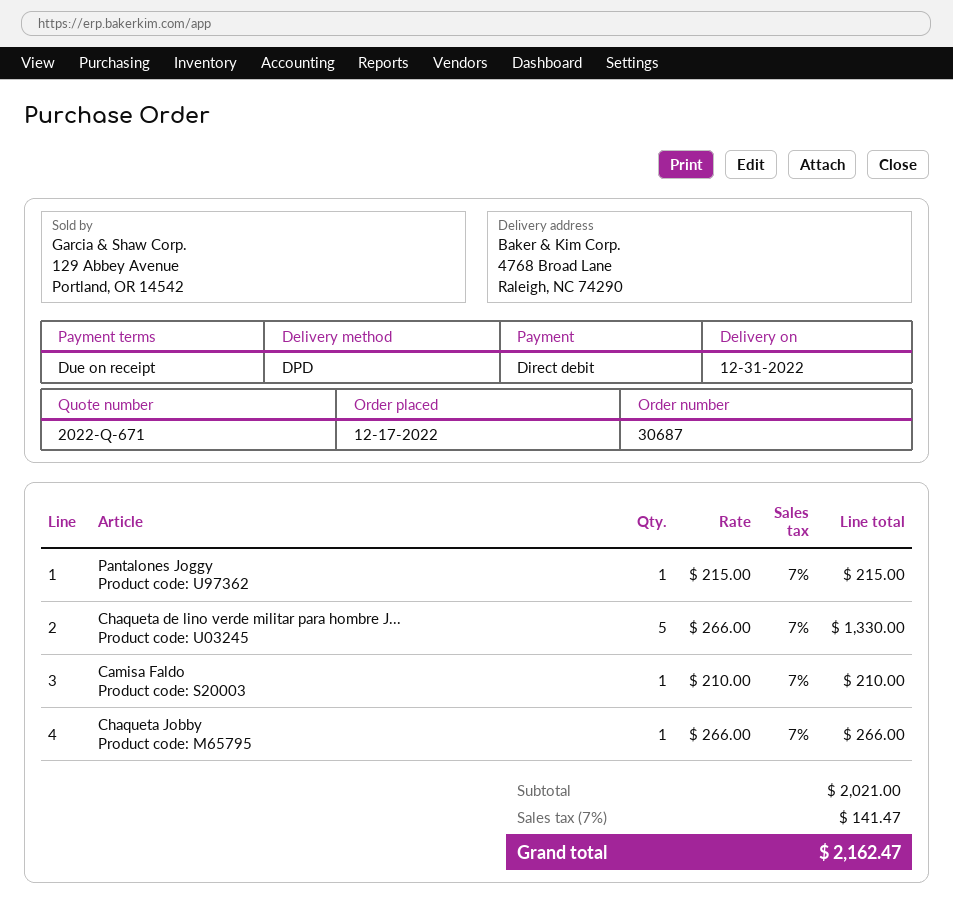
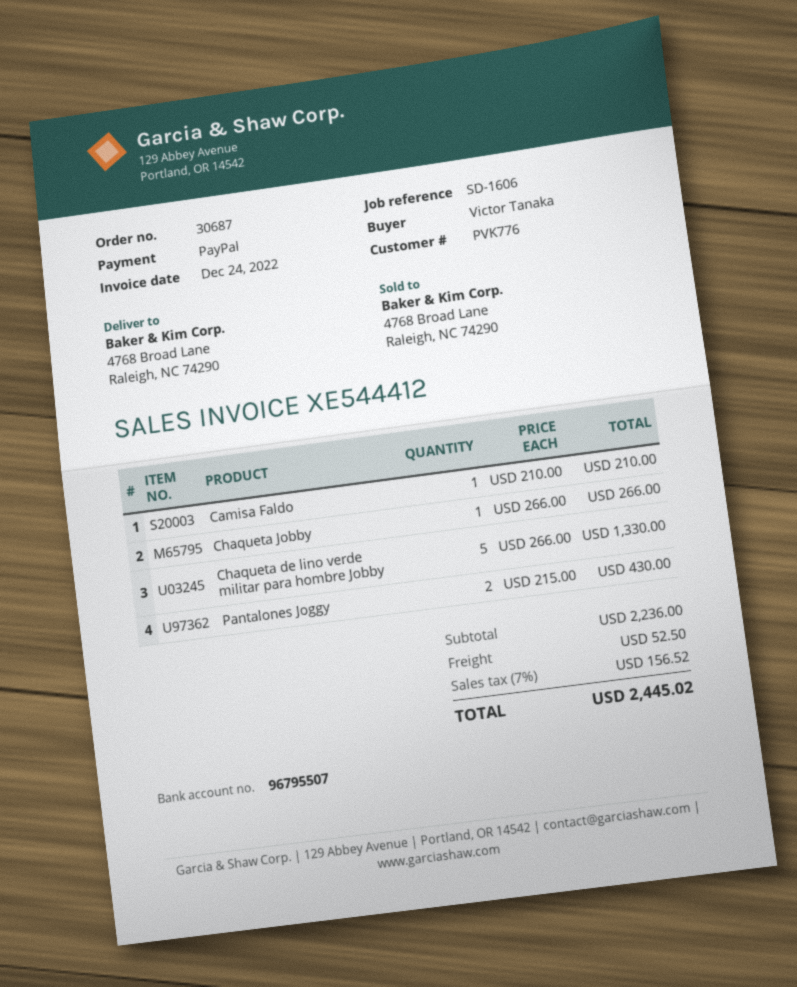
payment method: direct debit -> PayPal
Pantalones Joggy: 1 x 215.00 = 215.00 -> 2 x 215.00 = 430.00
subtotal: 2021.00 -> 2236.00
shipping: none -> 52.50
tax: 7% = 141.47 -> 7% = 156.52
total: 2162.47 -> 2445.02

